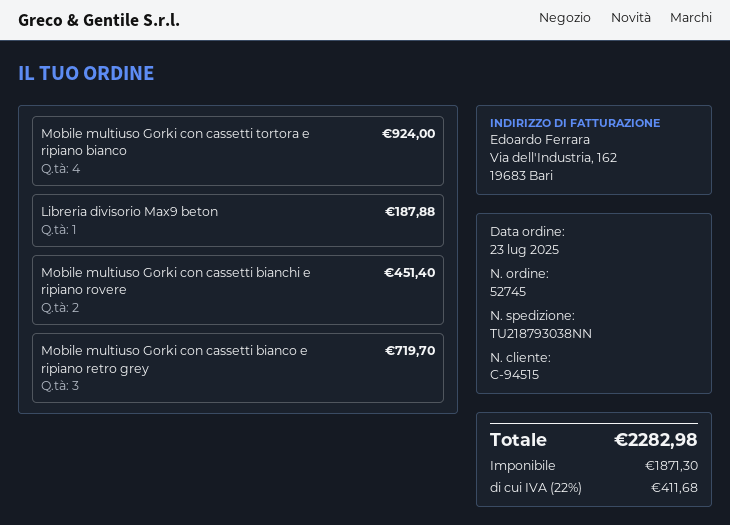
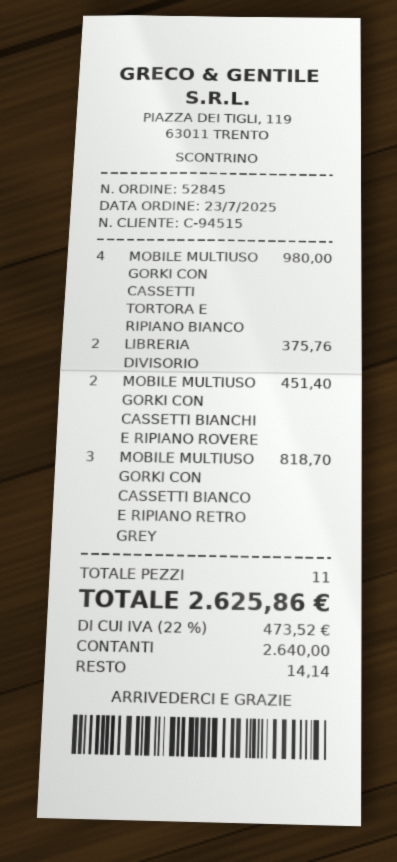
order number: 52745 -> 52845
Mobile multiuso Gorki con cassetti tortora e ripiano bianco: 4 for 924.00 -> 4 for 980.00
Libreria divisorio Max9 beton: 1 for 187.88 -> 2 for 375.76
Mobile multiuso Gorki con cassetti bianco e ripiano retro grey: 3 for 719.70 -> 3 for 818.70
tax: 22% = 411.68 -> 22% = 473.52
total: 2282.98 -> 2625.86

